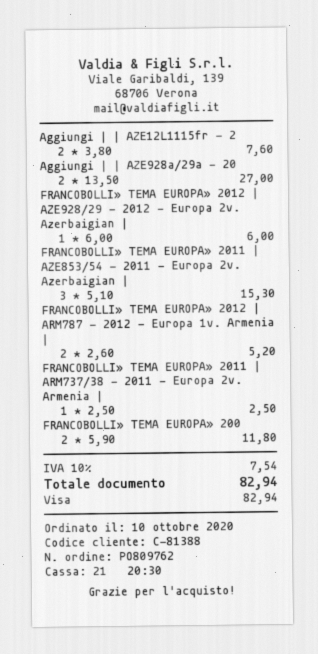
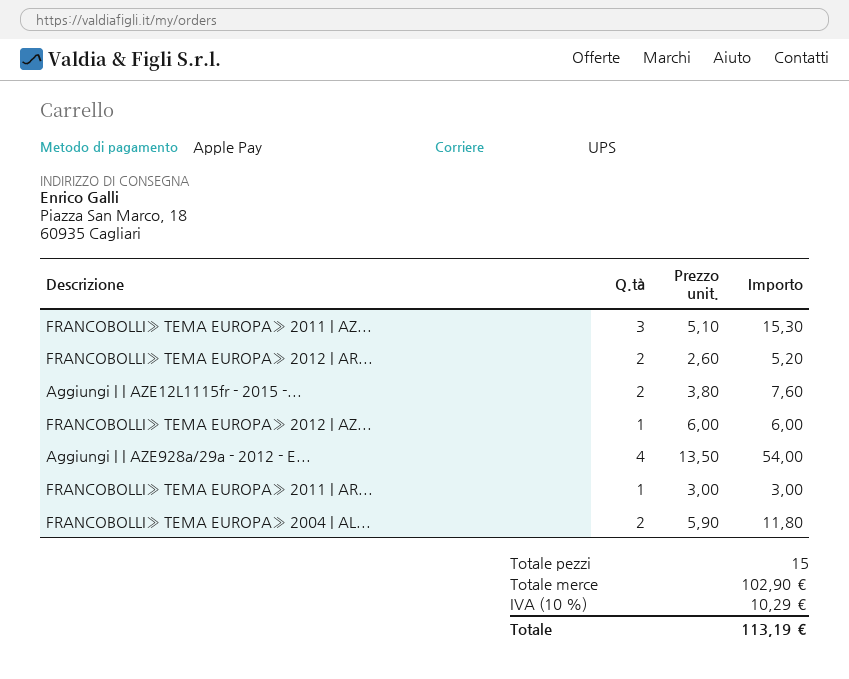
payment method: Visa -> Apple Pay
Aggiungi | | AZE928a/29a - 20: 2 x 13.50 = 27.00 -> 4 x 13.50 = 54.00
FRANCOBOLLI» TEMA EUROPA» 2011 | ARM737/38 - 2011 - Europa 2v. Armenia |: 1 x 2.50 = 2.50 -> 1 x 3.00 = 3.00
tax: 10% = 7.54 -> 10% = 10.29
total: 82.94 -> 113.19

